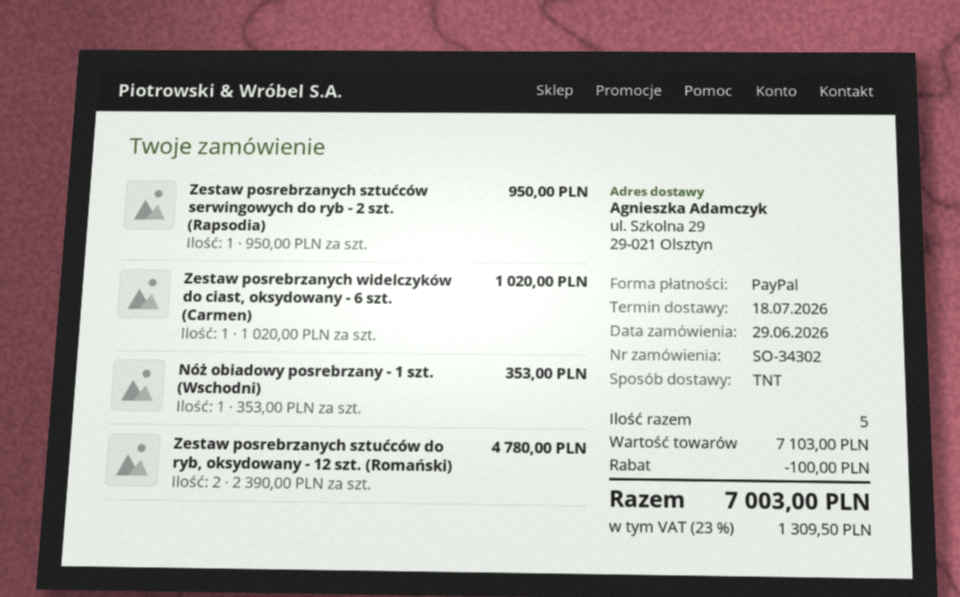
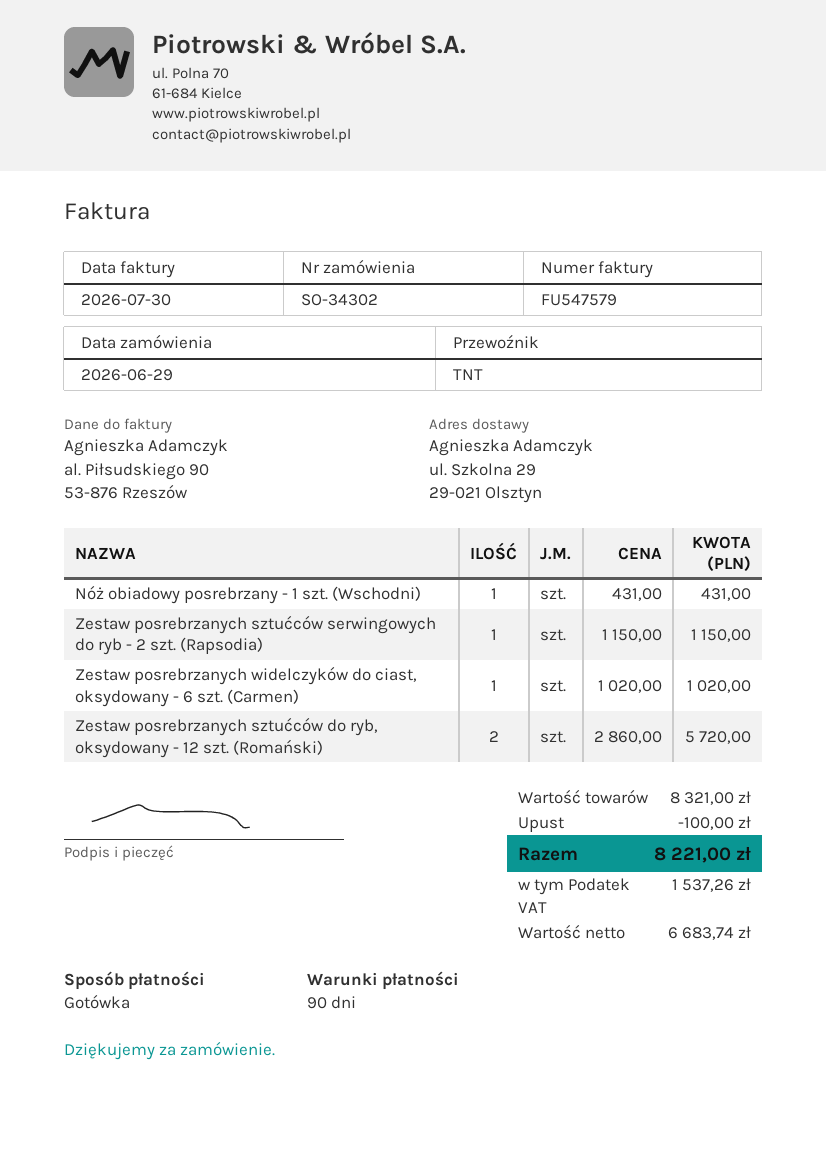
payment method: PayPal -> cash
Zestaw posrebrzanych sztućców serwingowych do ryb - 2 szt. (Rapsodia): 1 x 950.00 = 950.00 -> 1 x 1150.00 = 1150.00
Nóż obiadowy posrebrzany - 1 szt. (Wschodni): 1 x 353.00 = 353.00 -> 1 x 431.00 = 431.00
Zestaw posrebrzanych sztućców do ryb, oksydowany - 12 szt. (Romański): 2 x 2390.00 = 4780.00 -> 2 x 2860.00 = 5720.00
subtotal: 7103.00 -> 8321.00
tax: 1309.50 -> 1537.26
total: 7003.00 -> 8221.00

